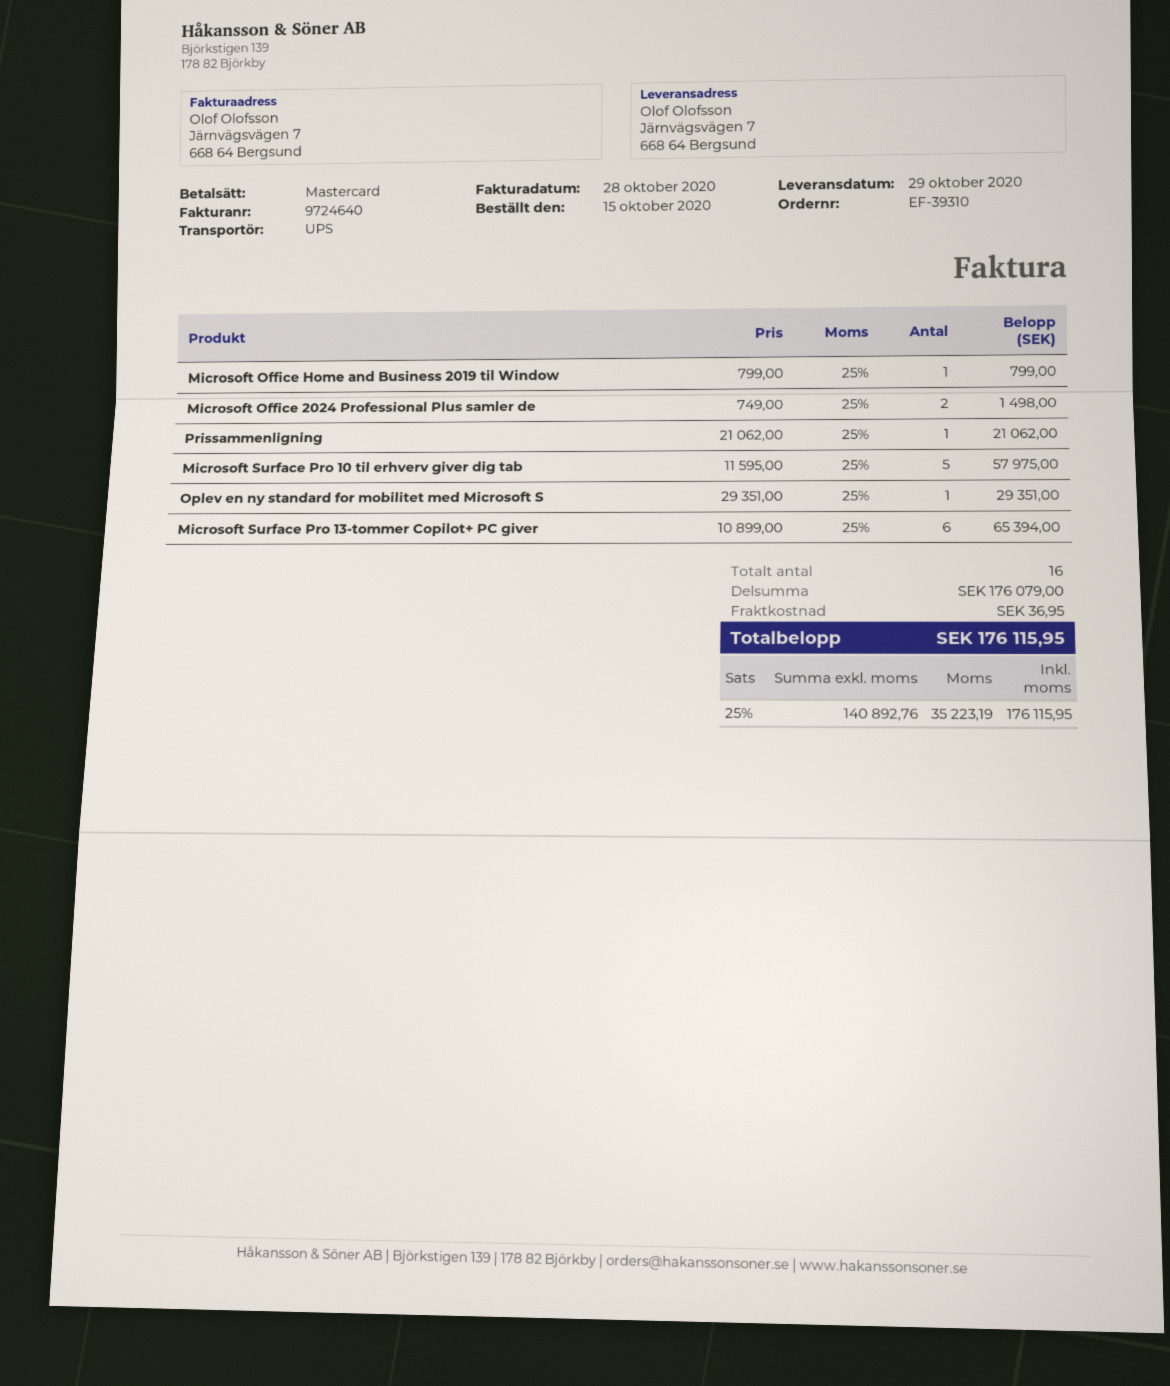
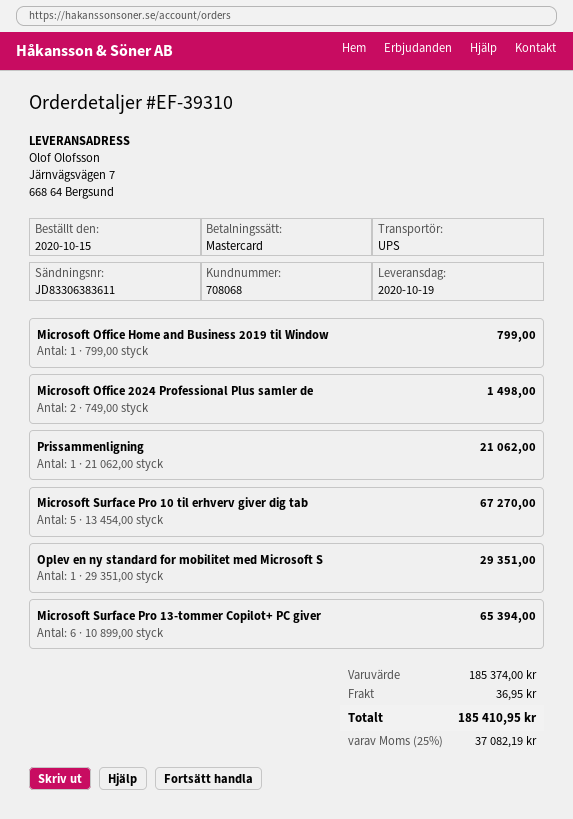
delivery date: 2020-10-29 -> 2020-10-19
Microsoft Surface Pro 10 til erhverv giver dig tab: 5 x 11595.00 = 57975.00 -> 5 x 13454.00 = 67270.00
subtotal: 176079.00 -> 185374.00
tax: 25% = 35223.19 -> 25% = 37082.19
total: 176115.95 -> 185410.95

